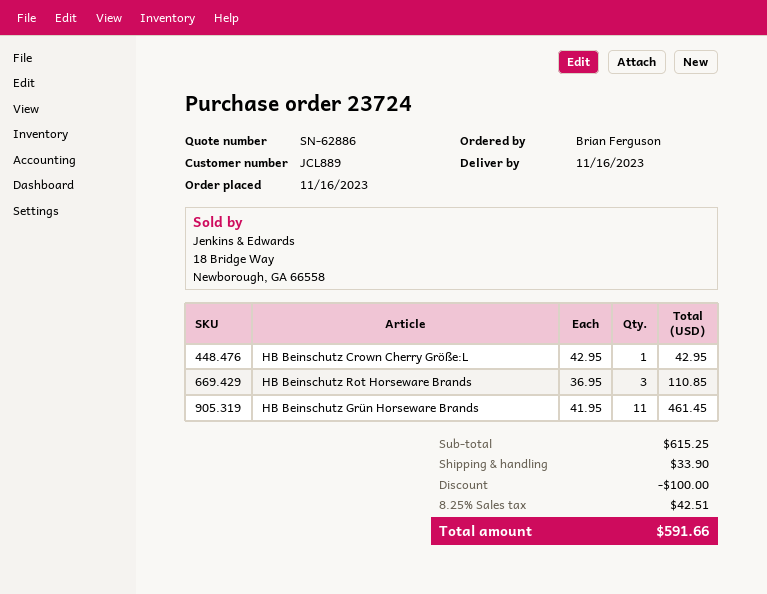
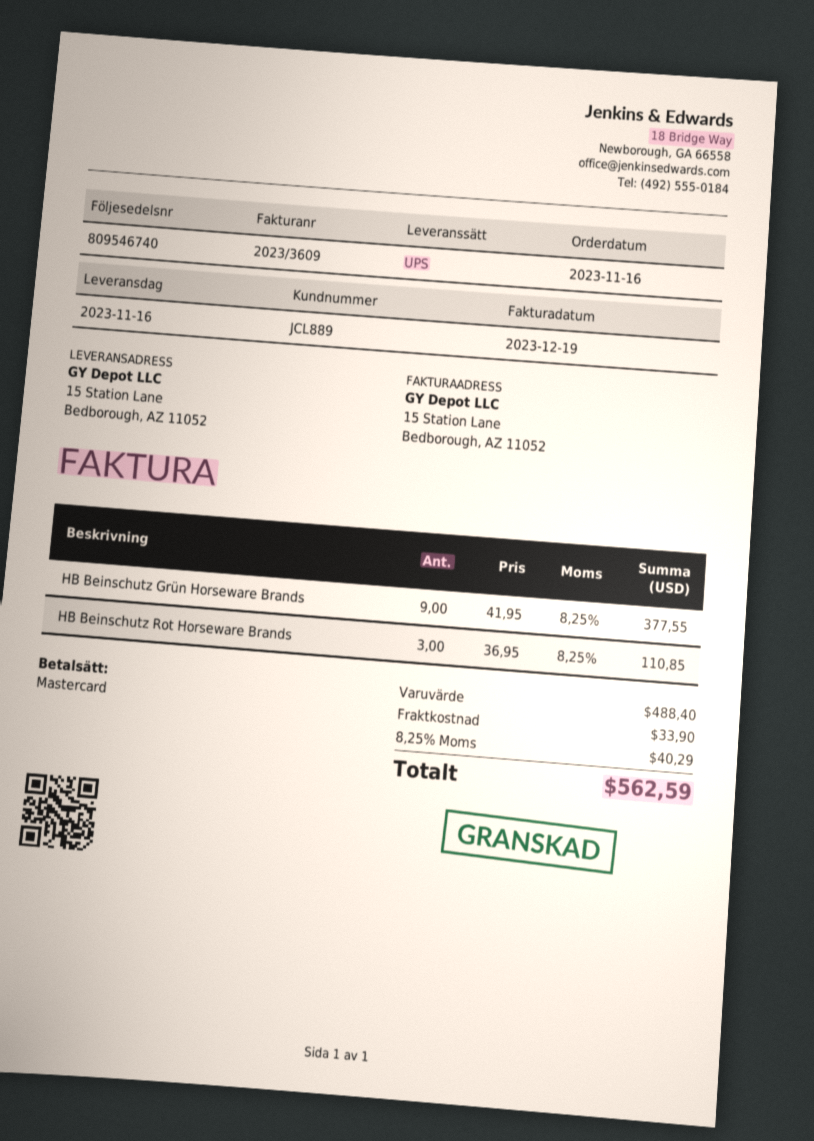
HB Beinschutz Crown Cherry Größe:L: 1 x 42.95 = 42.95 -> none
HB Beinschutz Grün Horseware Brands: 11 x 41.95 = 461.45 -> 9 x 41.95 = 377.55
subtotal: 615.25 -> 488.40
discount: 100.00 -> none
tax: 8.25% = 42.51 -> 8.25% = 40.29
total: 591.66 -> 562.59

